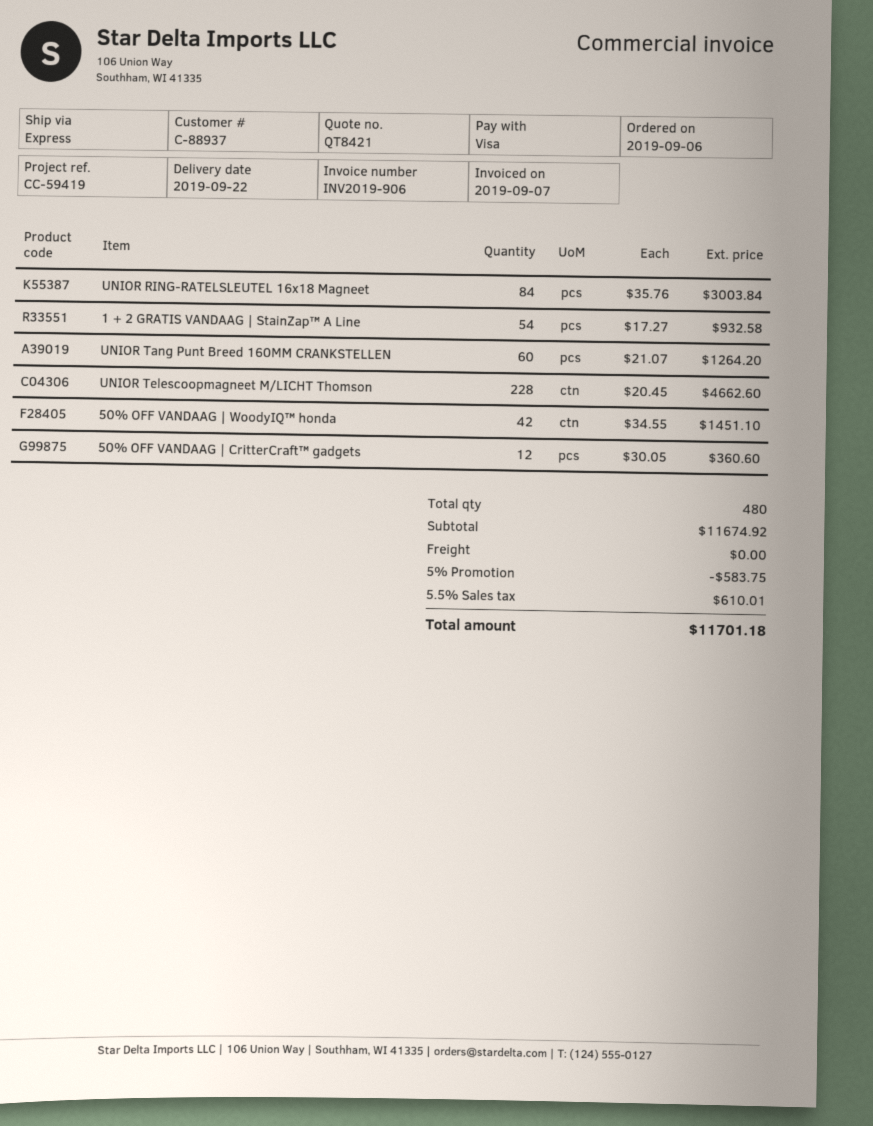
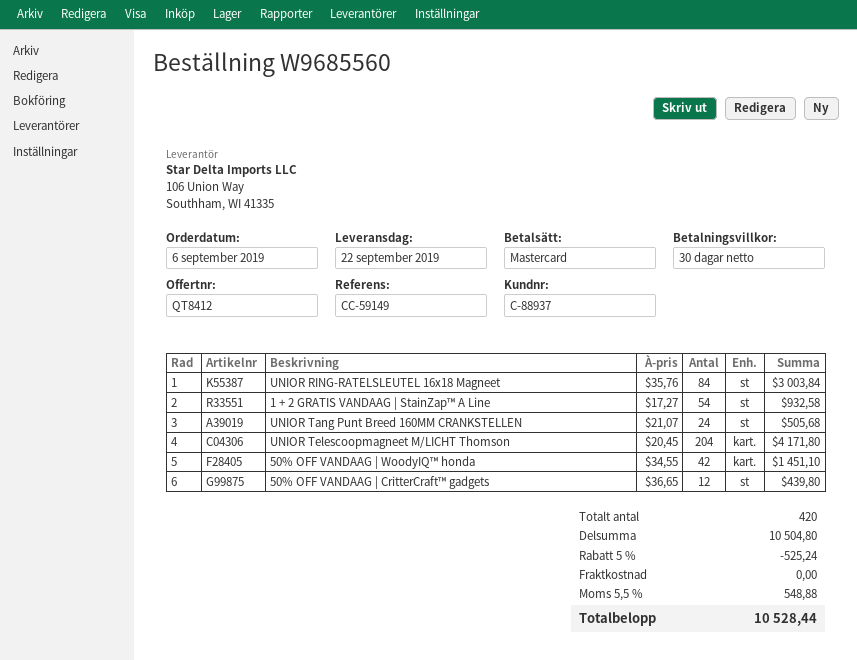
quote number: QT8421 -> QT8412
reference: CC-59419 -> CC-59149
payment method: Visa -> Mastercard
UNIOR Tang Punt Breed 160MM CRANKSTELLEN: 60 x 21.07 = 1264.20 -> 24 x 21.07 = 505.68
UNIOR Telescoopmagneet M/LICHT Thomson: 228 x 20.45 = 4662.60 -> 204 x 20.45 = 4171.80
50% OFF VANDAAG | CritterCraft™ gadgets: 12 x 30.05 = 360.60 -> 12 x 36.65 = 439.80
total quantity: 480 -> 420
subtotal: 11674.92 -> 10504.80
discount: 5% = 583.75 -> 5% = 525.24
tax: 5.5% = 610.01 -> 5.5% = 548.88
total: 11701.18 -> 10528.44

